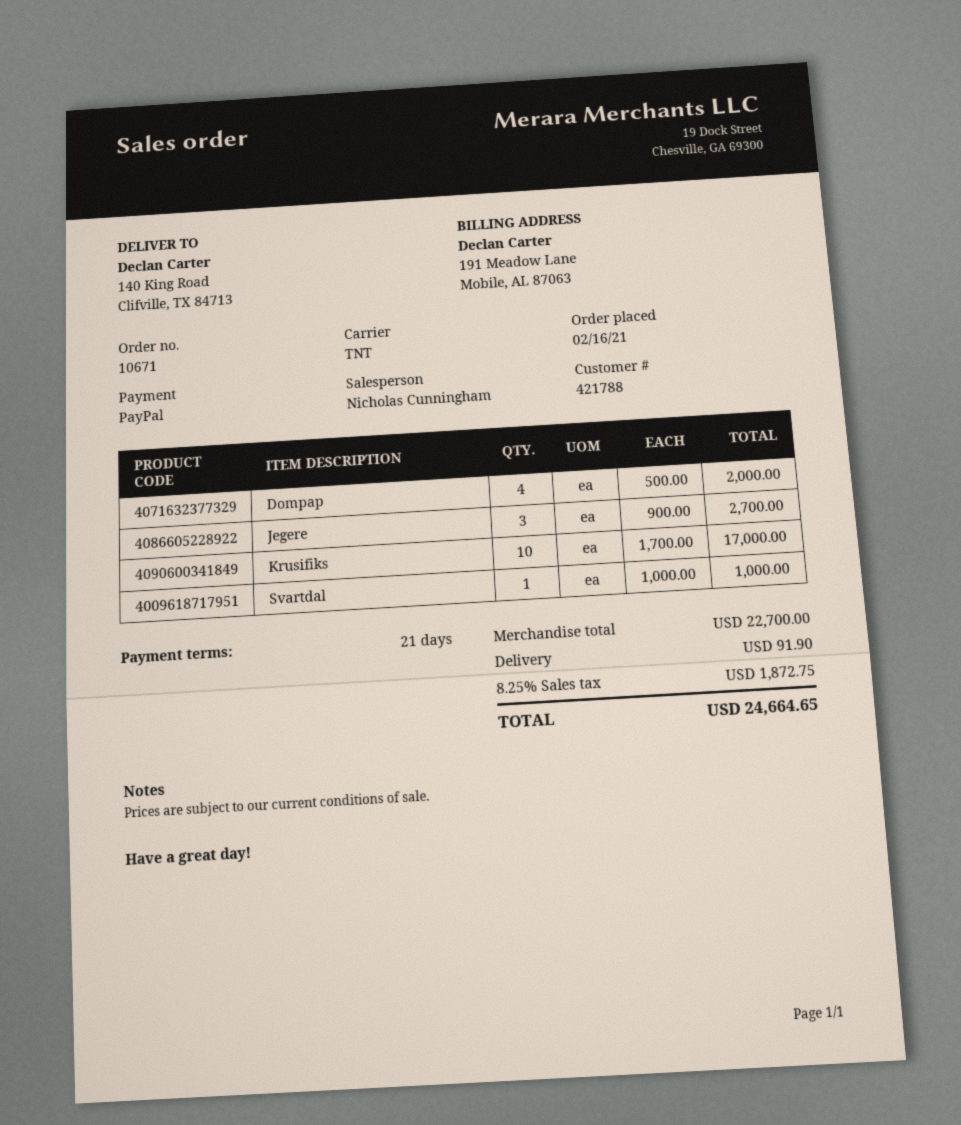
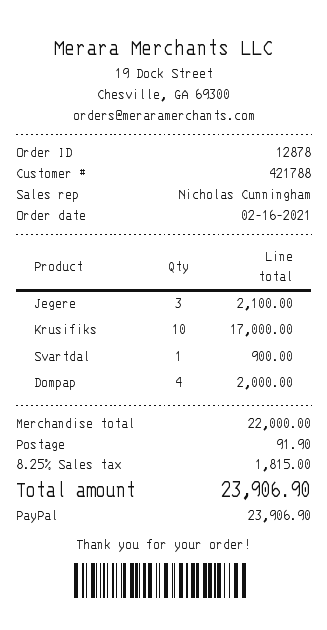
order number: 10671 -> 12878
Jegere: 3 for 2700.00 -> 3 for 2100.00
Svartdal: 1 for 1000.00 -> 1 for 900.00
subtotal: 22700.00 -> 22000.00
tax: 8.25% = 1872.75 -> 8.25% = 1815.00
total: 24664.65 -> 23906.90

